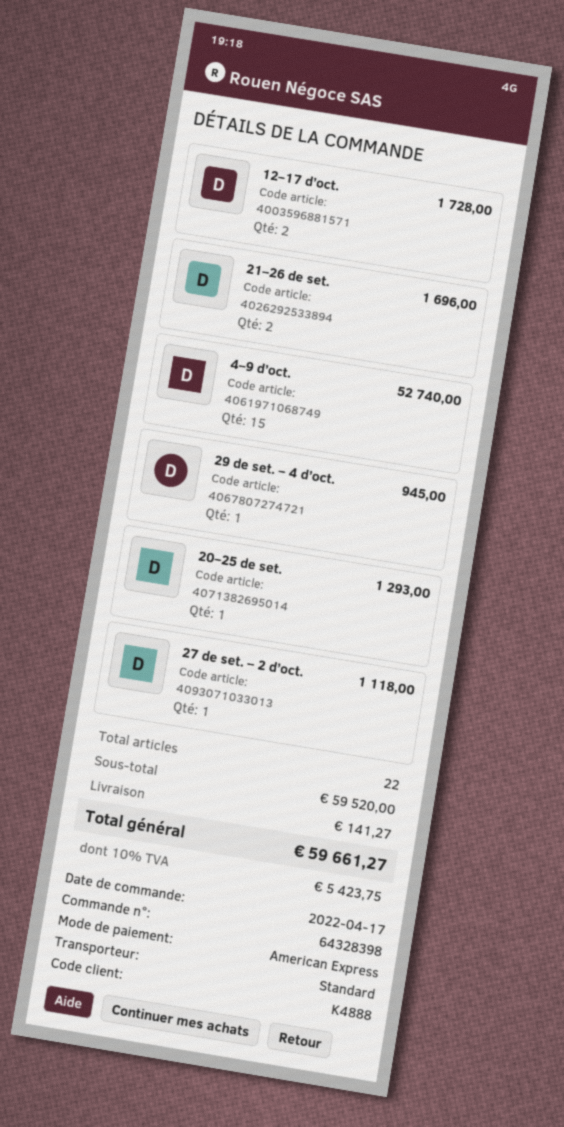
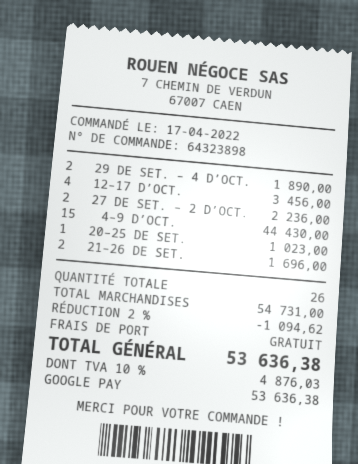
order number: 64328398 -> 64323898
payment method: American Express -> Google Pay
12–17 d’oct.: 2 for 1728.00 -> 4 for 3456.00
4–9 d’oct.: 15 for 52740.00 -> 15 for 44430.00
29 de set. – 4 d’oct.: 1 for 945.00 -> 2 for 1890.00
20–25 de set.: 1 for 1293.00 -> 1 for 1023.00
27 de set. – 2 d’oct.: 1 for 1118.00 -> 2 for 2236.00
total quantity: 22 -> 26
subtotal: 59520.00 -> 54731.00
discount: none -> 2% = 1094.62
shipping: 141.27 -> 0.00
tax: 10% = 5423.75 -> 10% = 4876.03
total: 59661.27 -> 53636.38

